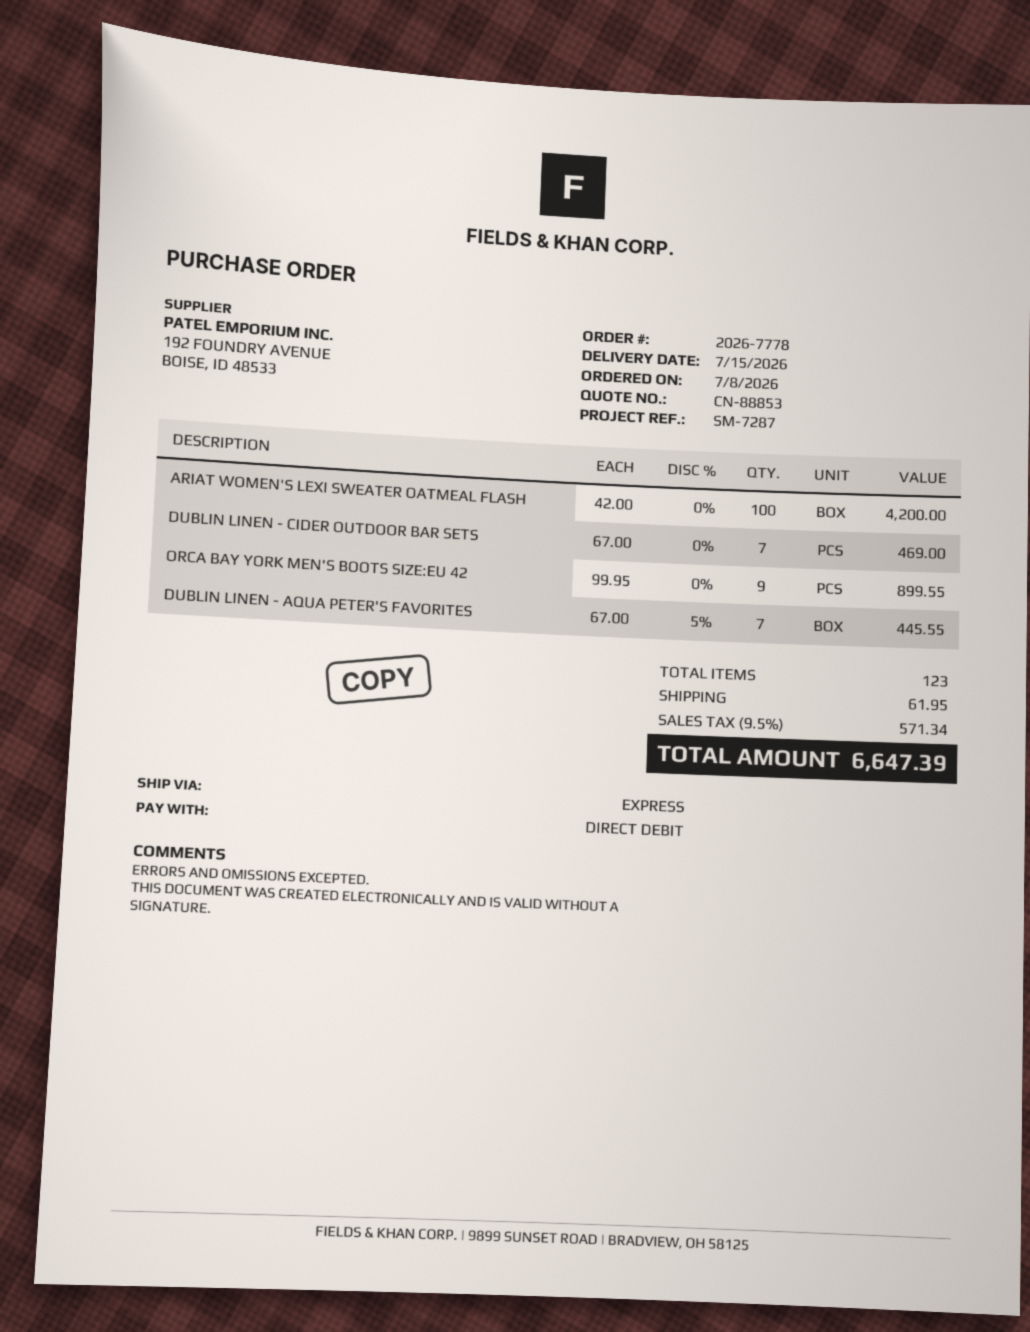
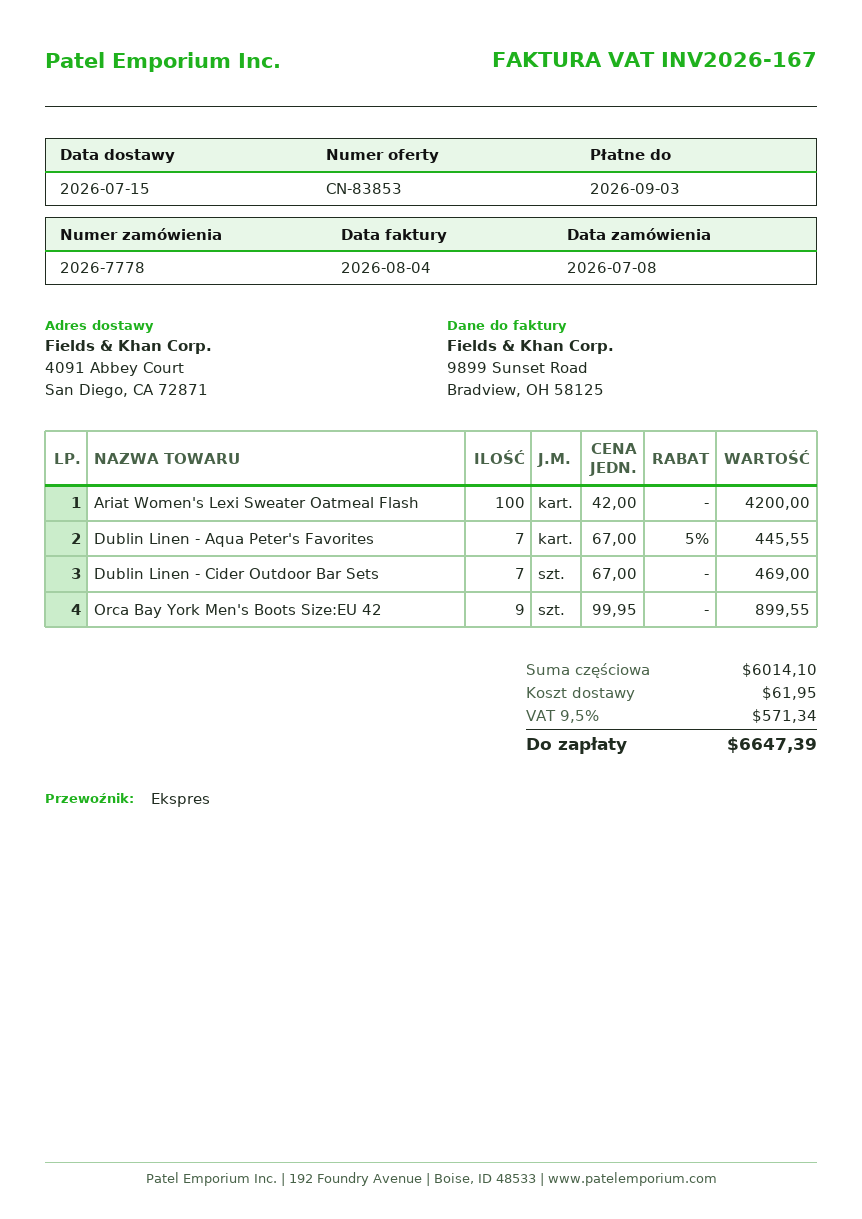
quote number: CN-88853 -> CN-83853

